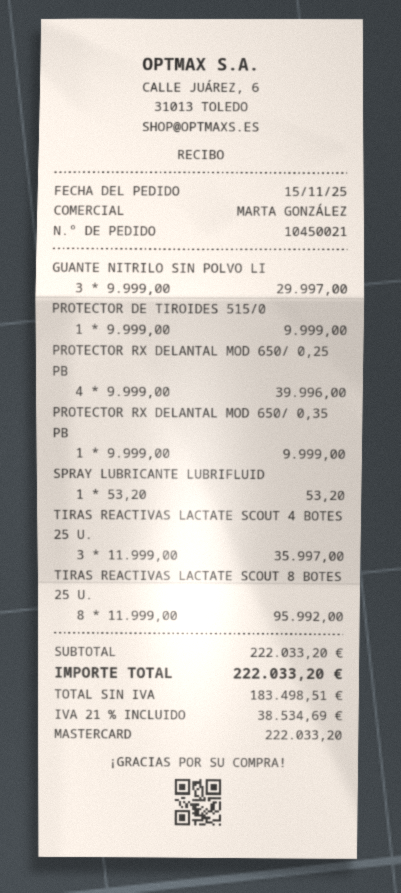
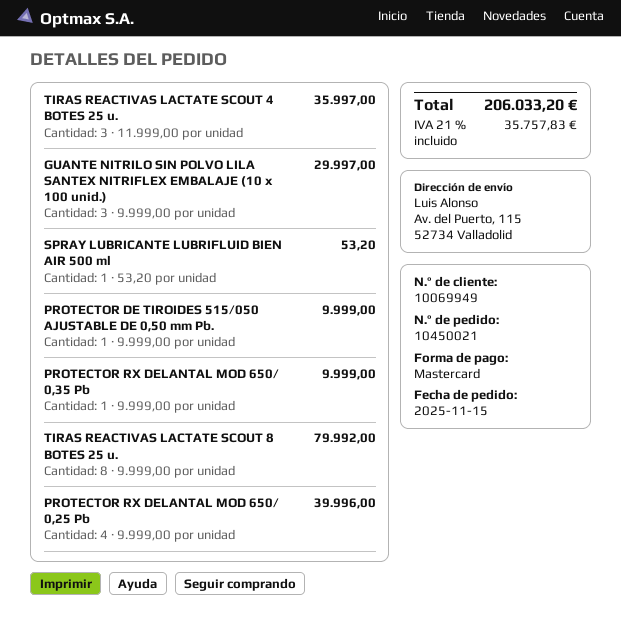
TIRAS REACTIVAS LACTATE SCOUT 8 BOTES 25 U.: 8 x 11999.00 = 95992.00 -> 8 x 9999.00 = 79992.00
tax: 21% = 38534.69 -> 21% = 35757.83
total: 222033.20 -> 206033.20

